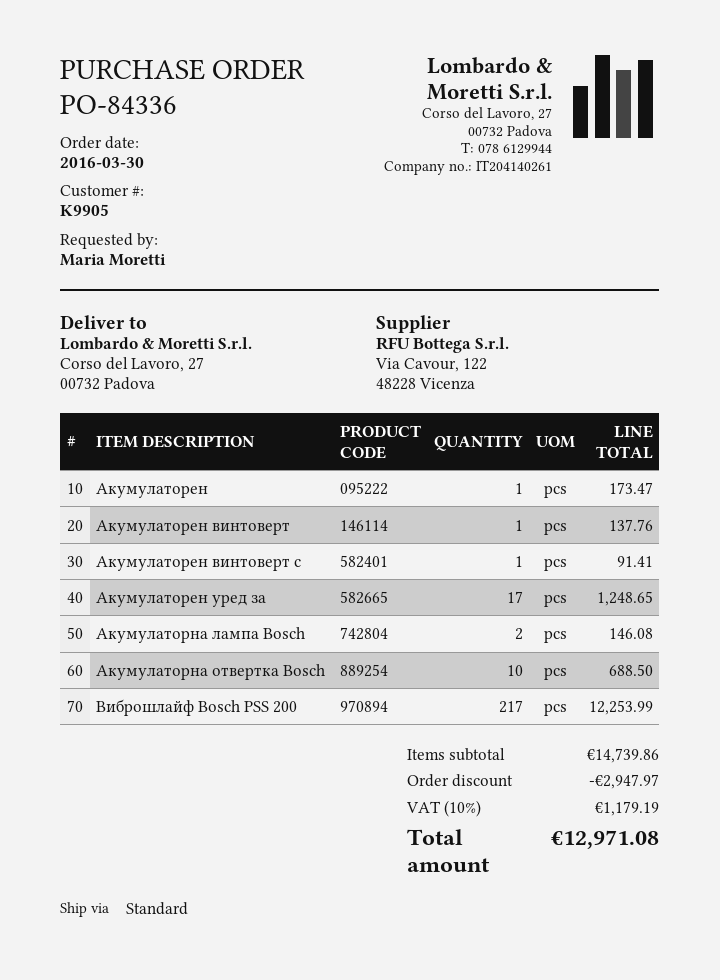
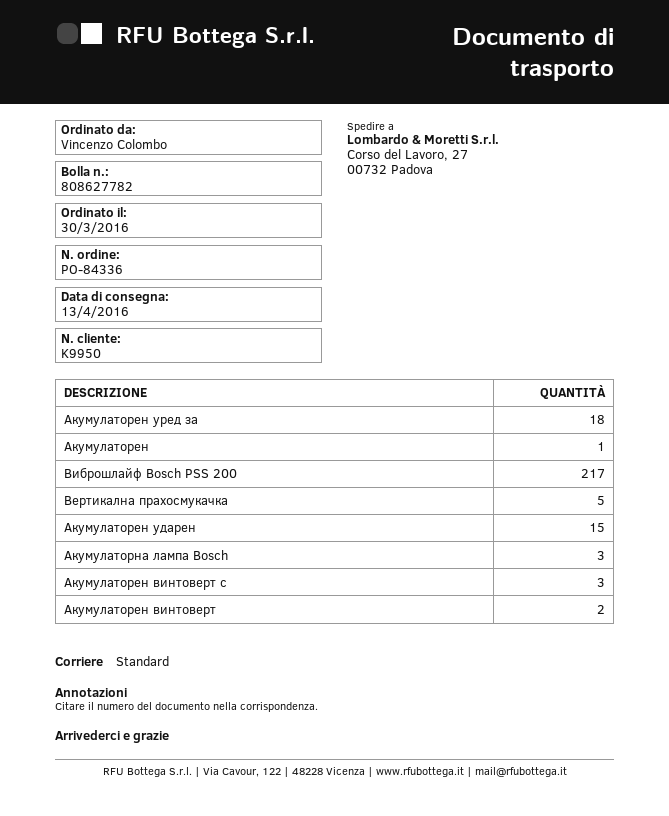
customer number: K9905 -> K9950
ordered by: Maria Moretti -> Vincenzo Colombo
Акумулаторен винтоверт: 1 -> 2
Акумулаторен винтоверт с: 1 -> 3
Акумулаторен уред за: 17 -> 18
Акумулаторна лампа Bosch: 2 -> 3
Акумулаторна отвертка Bosch: 10 -> none
Вертикална прахосмукачка: none -> 5
Акумулаторен ударен: none -> 15

